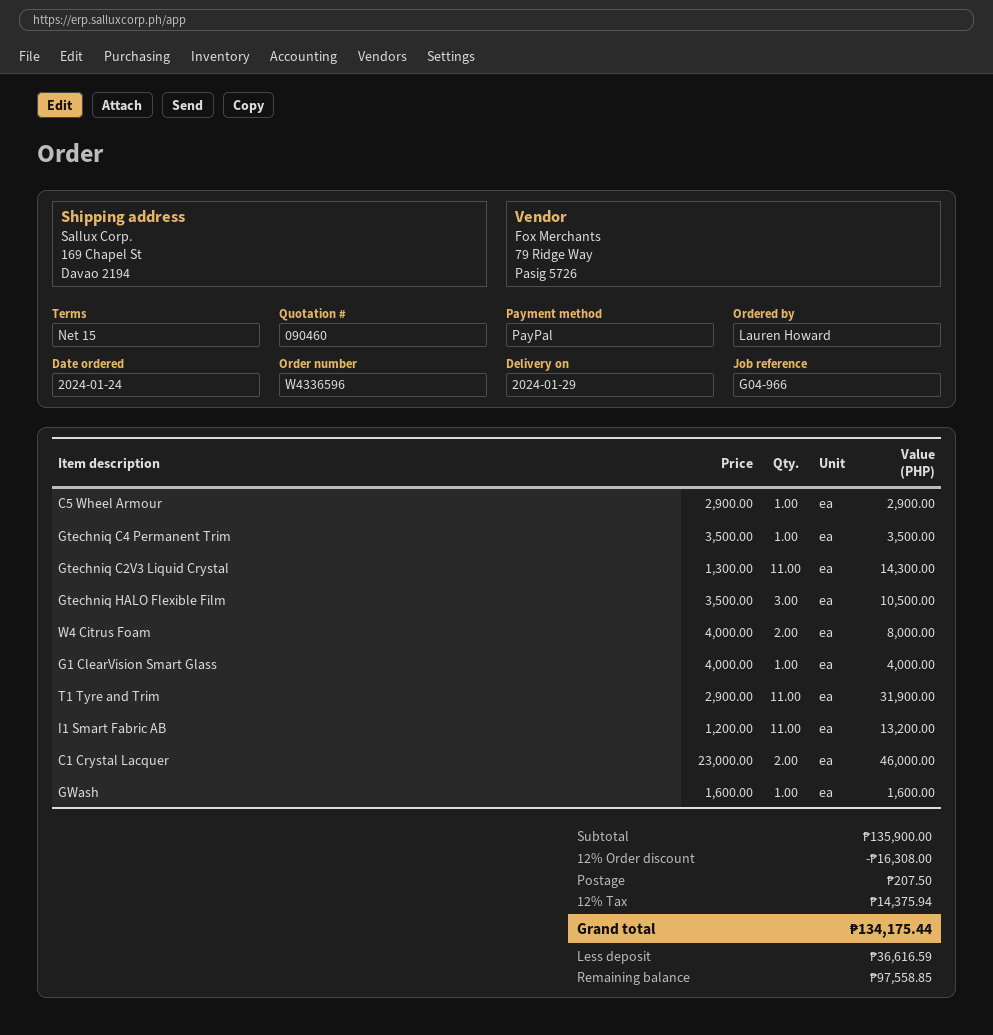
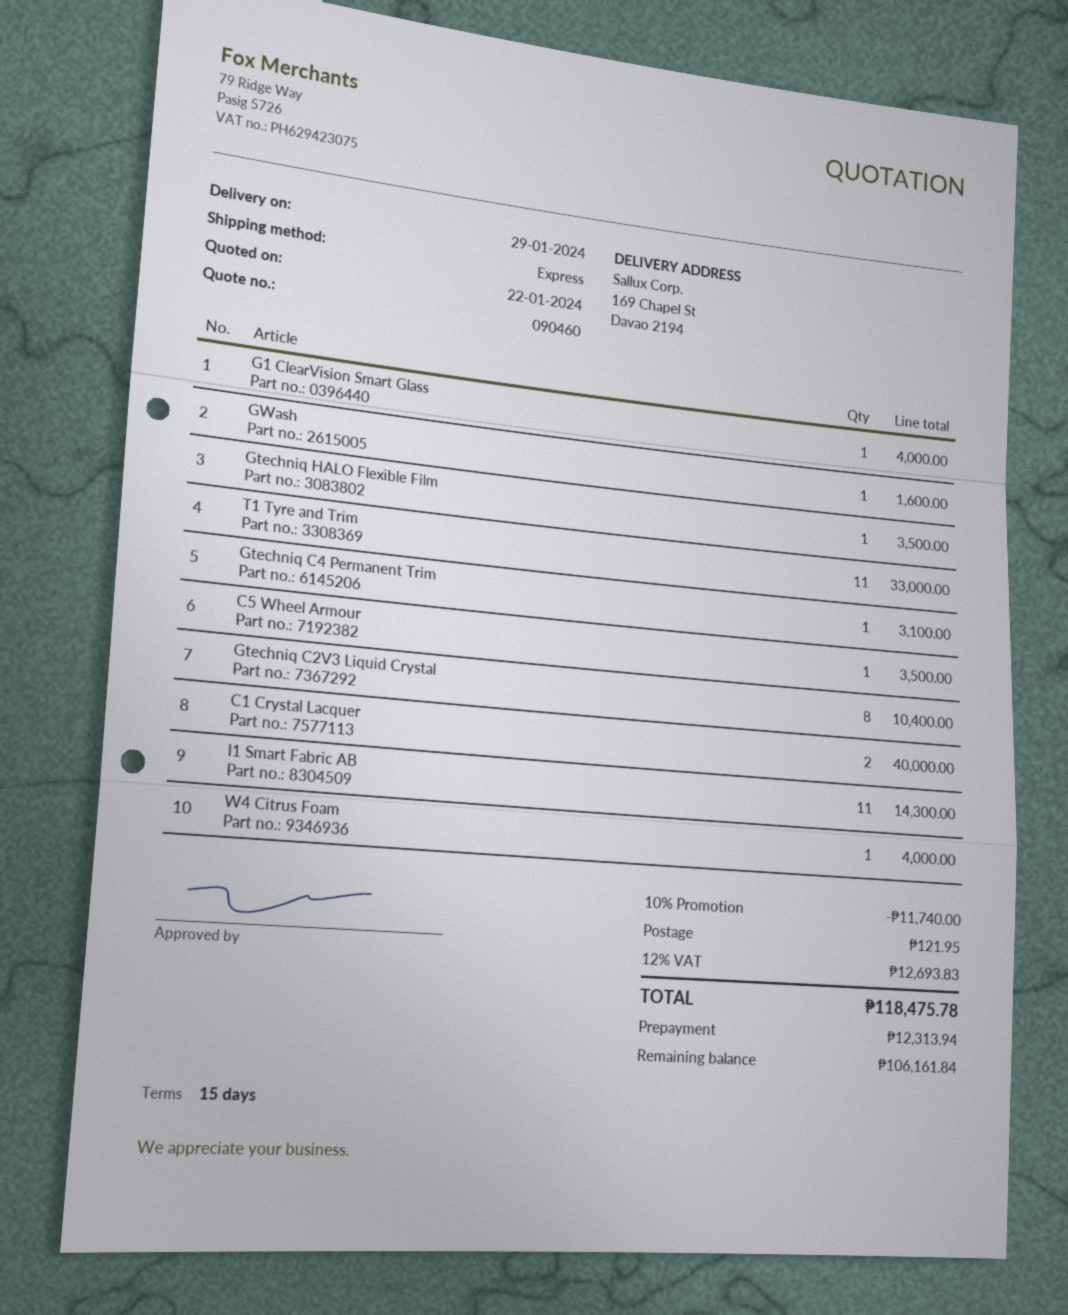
C5 Wheel Armour: 1 for 2900.00 -> 1 for 3500.00
Gtechniq C4 Permanent Trim: 1 for 3500.00 -> 1 for 3100.00
Gtechniq C2V3 Liquid Crystal: 11 for 14300.00 -> 8 for 10400.00
Gtechniq HALO Flexible Film: 3 for 10500.00 -> 1 for 3500.00
W4 Citrus Foam: 2 for 8000.00 -> 1 for 4000.00
T1 Tyre and Trim: 11 for 31900.00 -> 11 for 33000.00
I1 Smart Fabric AB: 11 for 13200.00 -> 11 for 14300.00
C1 Crystal Lacquer: 2 for 46000.00 -> 2 for 40000.00
discount: 12% = 16308.00 -> 10% = 11740.00
shipping: 207.50 -> 121.95
tax: 12% = 14375.94 -> 12% = 12693.83
total: 134175.44 -> 118475.78
deposit: 36616.59 -> 12313.94
balance: 97558.85 -> 106161.84

